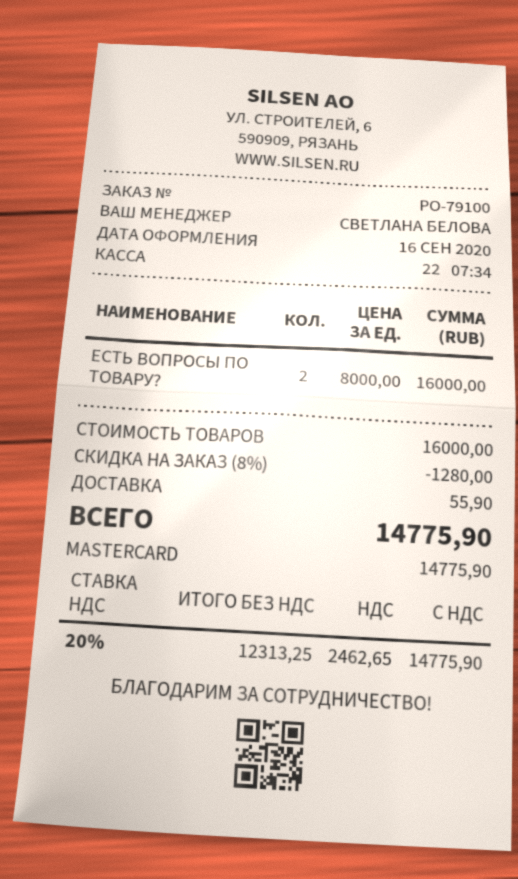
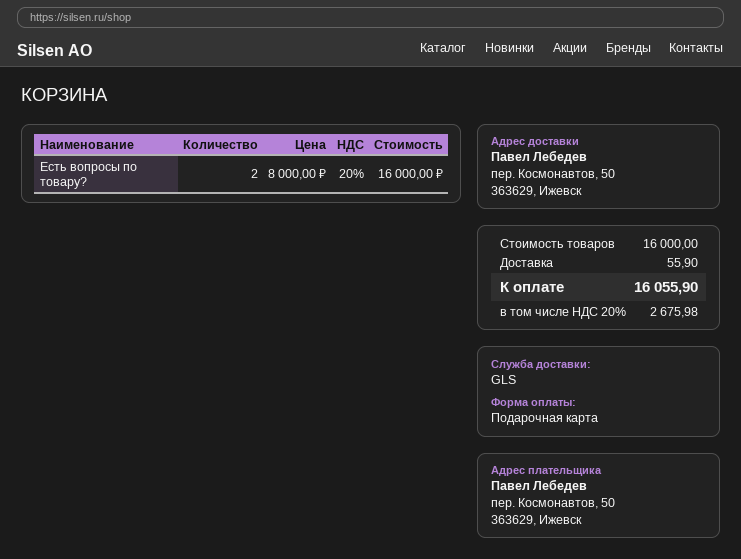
payment method: Mastercard -> gift card
discount: 8% = 1280.00 -> none
tax: 20% = 2462.65 -> 20% = 2675.98
total: 14775.90 -> 16055.90

